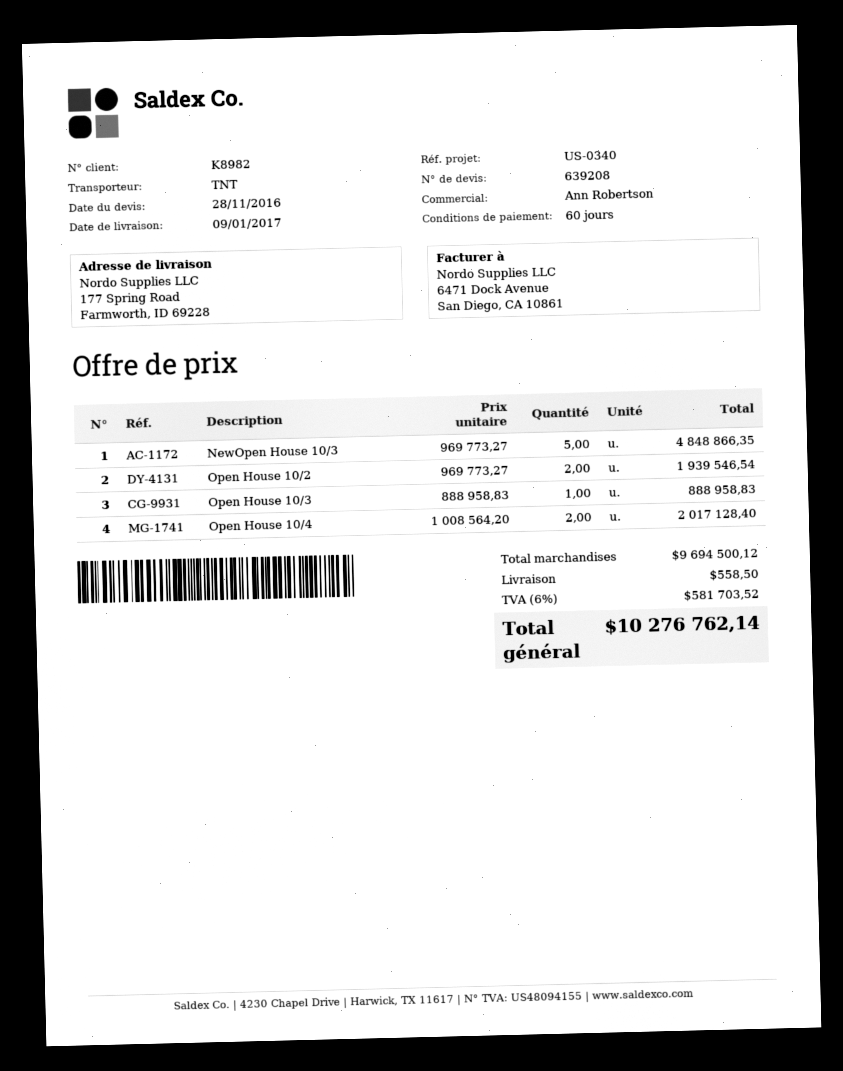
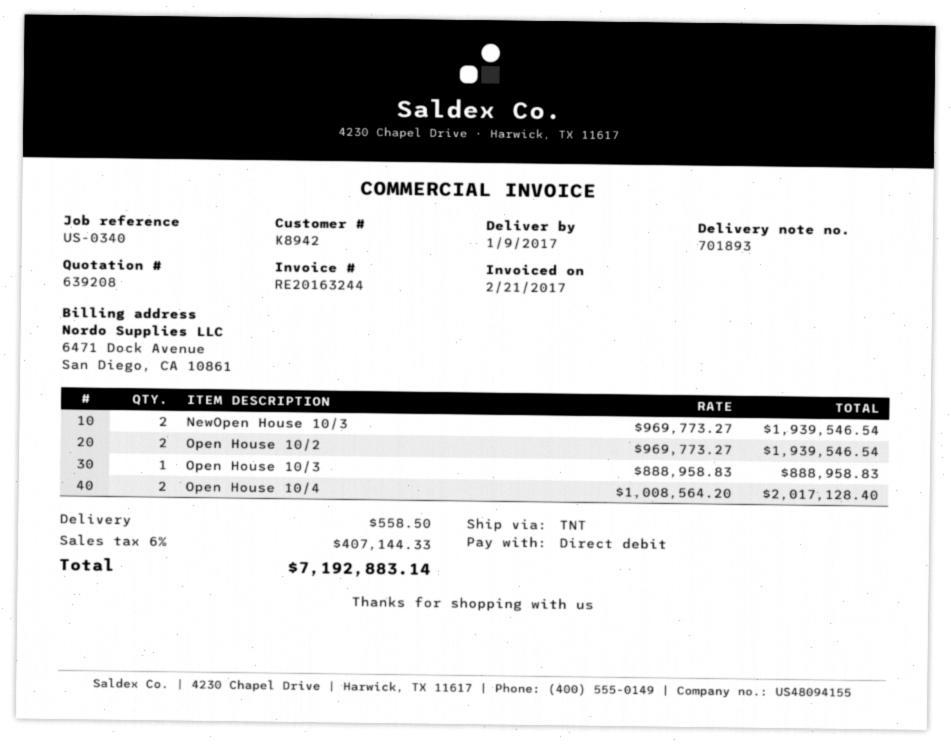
customer number: K8982 -> K8942
NewOpen House 10/3: 5 x 969773.27 = 4848866.35 -> 2 x 969773.27 = 1939546.54
tax: 6% = 581703.52 -> 6% = 407144.33
total: 10276762.14 -> 7192883.14

